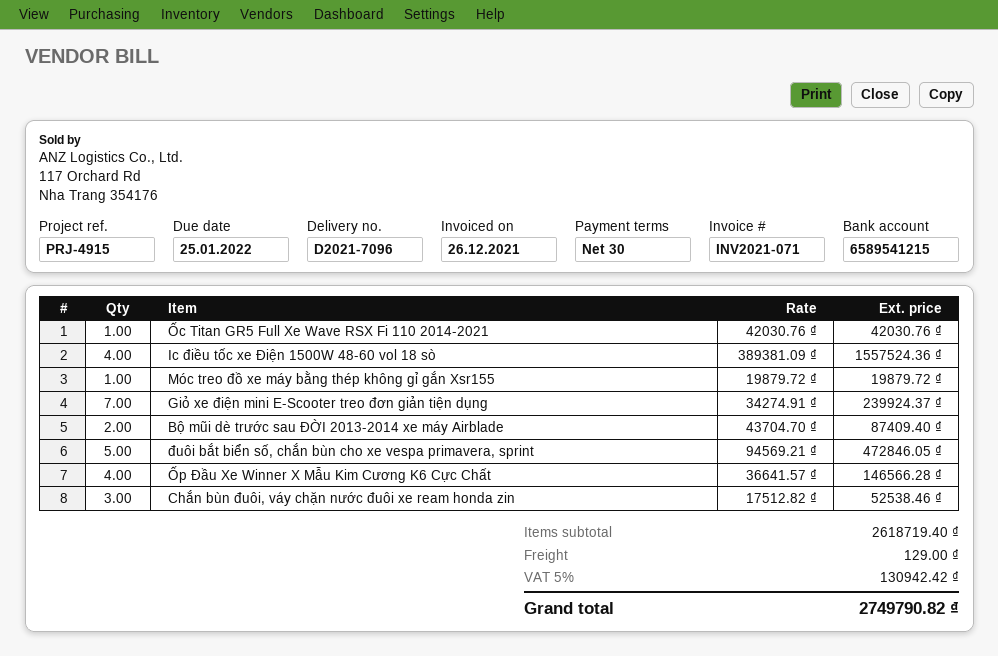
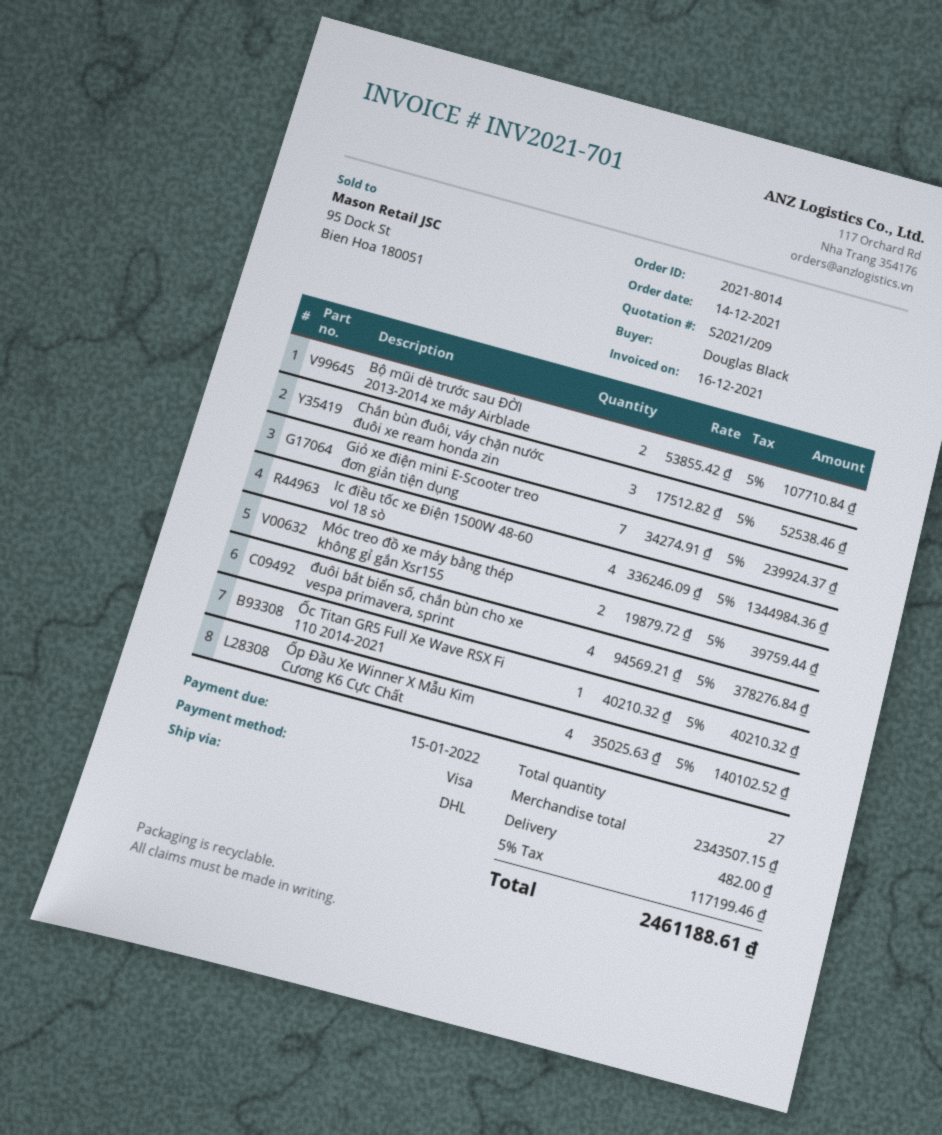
invoice number: INV2021-071 -> INV2021-701
invoice date: 2021-12-26 -> 2021-12-16
due date: 2022-01-25 -> 2022-01-15
Ốc Titan GR5 Full Xe Wave RSX Fi 110 2014-2021: 1 x 42030.76 = 42030.76 -> 1 x 40210.32 = 40210.32
Ic điều tốc xe Điện 1500W 48-60 vol 18 sò: 4 x 389381.09 = 1557524.36 -> 4 x 336246.09 = 1344984.36
Móc treo đồ xe máy bằng thép không gỉ gắn Xsr155: 1 x 19879.72 = 19879.72 -> 2 x 19879.72 = 39759.44
Bộ mũi dè trước sau ĐỜI 2013-2014 xe máy Airblade: 2 x 43704.70 = 87409.40 -> 2 x 53855.42 = 107710.84
đuôi bắt biển số, chắn bùn cho xe vespa primavera, sprint: 5 x 94569.21 = 472846.05 -> 4 x 94569.21 = 378276.84
Ốp Đầu Xe Winner X Mẫu Kim Cương K6 Cực Chất: 4 x 36641.57 = 146566.28 -> 4 x 35025.63 = 140102.52
subtotal: 2618719.40 -> 2343507.15
shipping: 129.00 -> 482.00
tax: 5% = 130942.42 -> 5% = 117199.46
total: 2749790.82 -> 2461188.61

